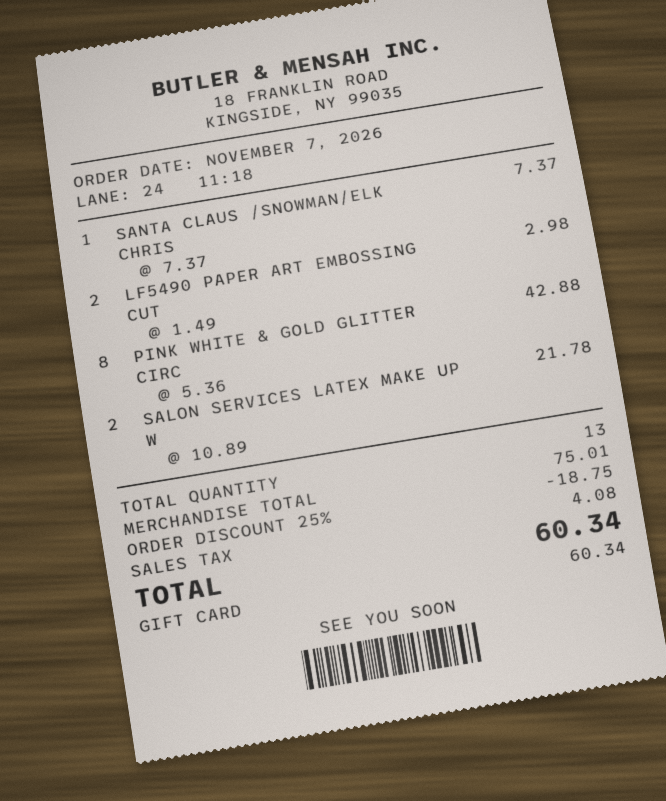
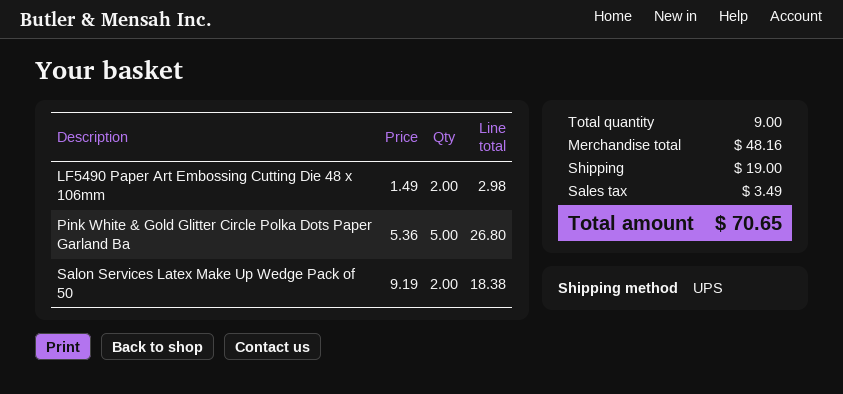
SANTA CLAUS /SNOWMAN/ELK CHRIS: 1 x 7.37 = 7.37 -> none
PINK WHITE & GOLD GLITTER CIRC: 8 x 5.36 = 42.88 -> 5 x 5.36 = 26.80
SALON SERVICES LATEX MAKE UP W: 2 x 10.89 = 21.78 -> 2 x 9.19 = 18.38
total quantity: 13 -> 9
subtotal: 75.01 -> 48.16
discount: 25% = 18.75 -> none
shipping: none -> 19.00
tax: 4.08 -> 3.49
total: 60.34 -> 70.65

